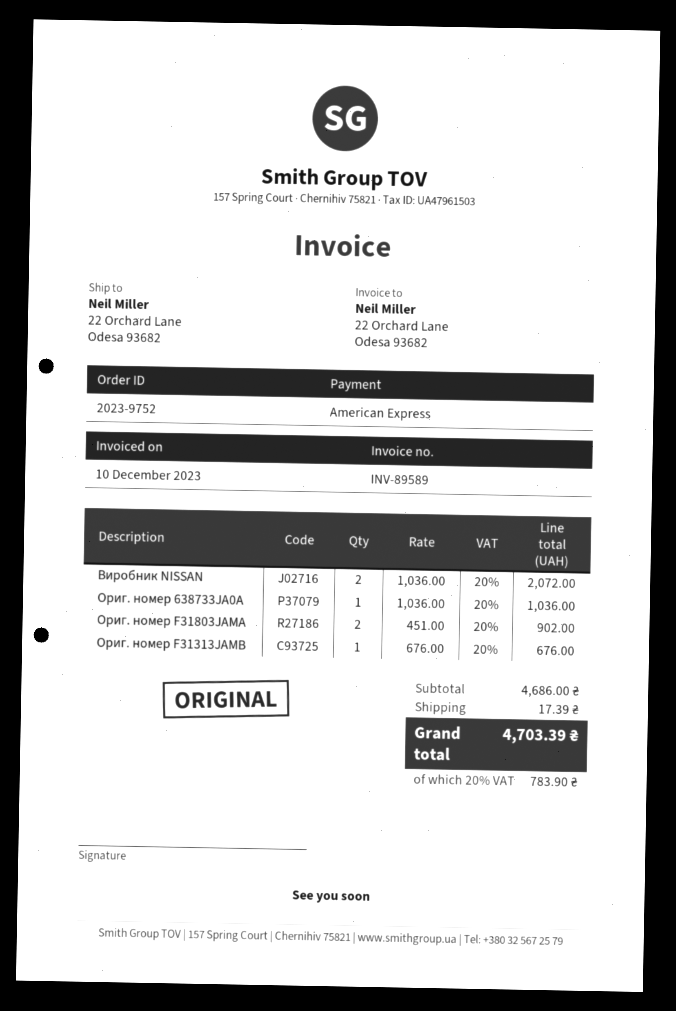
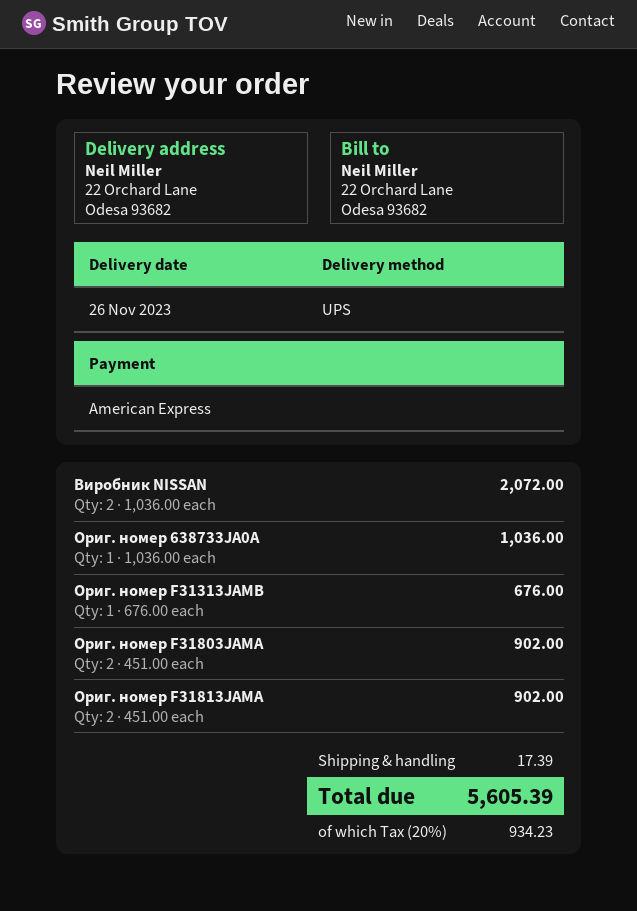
Ориг. номер F31813JAMA: none -> 2 x 451.00 = 902.00
tax: 20% = 783.90 -> 20% = 934.23
total: 4703.39 -> 5605.39

